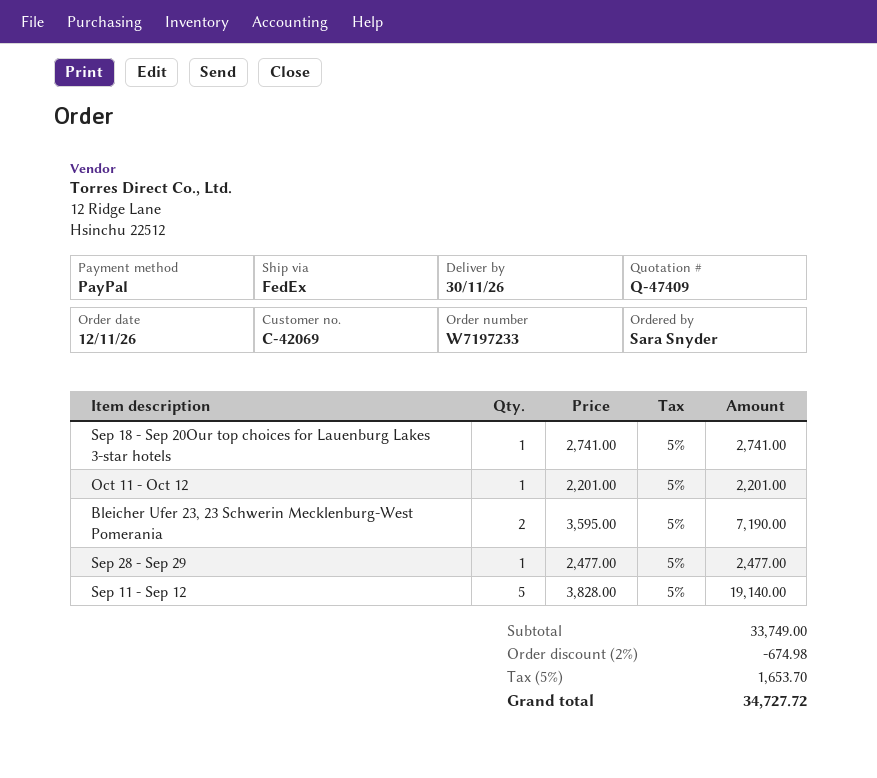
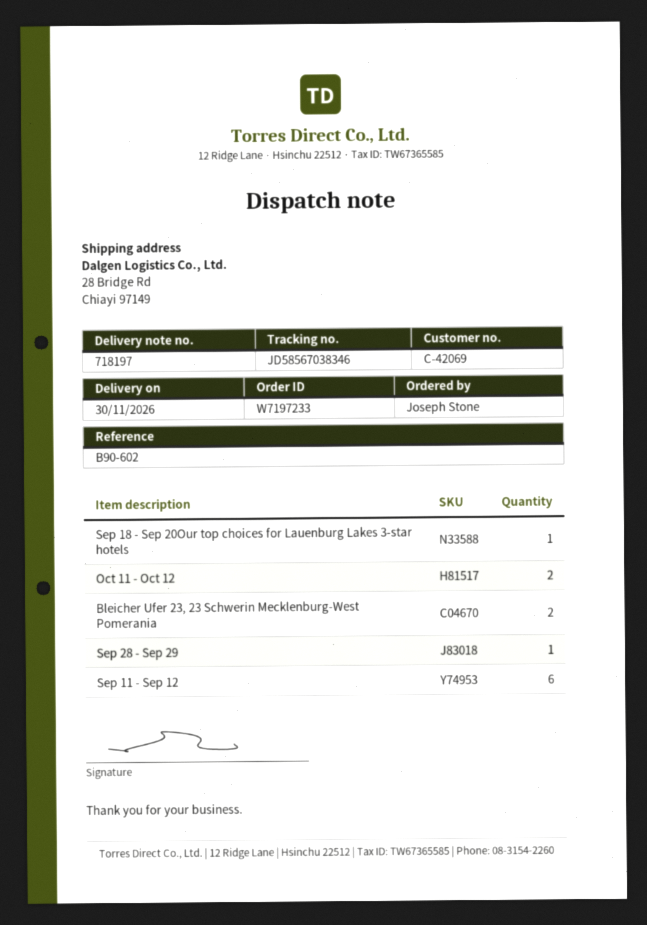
ordered by: Sara Snyder -> Joseph Stone
Oct 11 - Oct 12: 1 -> 2
Sep 11 - Sep 12: 5 -> 6

